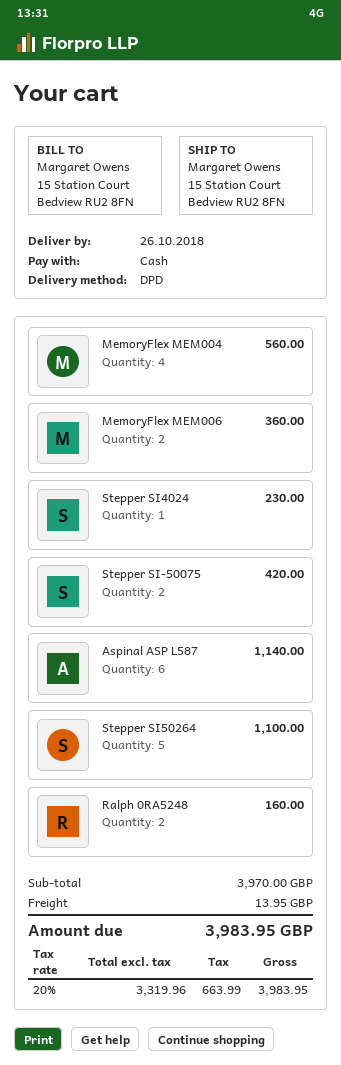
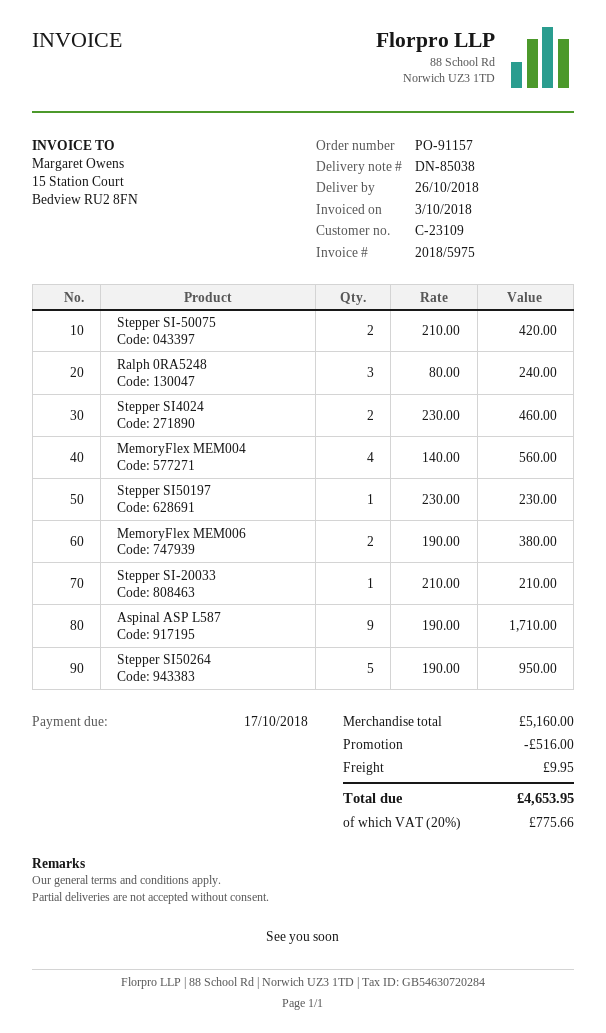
MemoryFlex MEM006: 2 for 360.00 -> 2 for 380.00
Stepper SI4024: 1 for 230.00 -> 2 for 460.00
Aspinal ASP L587: 6 for 1140.00 -> 9 for 1710.00
Stepper SI50264: 5 for 1100.00 -> 5 for 950.00
Ralph 0RA5248: 2 for 160.00 -> 3 for 240.00
Stepper SI50197: none -> 1 for 230.00
Stepper SI-20033: none -> 1 for 210.00
subtotal: 3970.00 -> 5160.00
discount: none -> 516.00
shipping: 13.95 -> 9.95
tax: 20% = 663.99 -> 20% = 775.66
total: 3983.95 -> 4653.95

